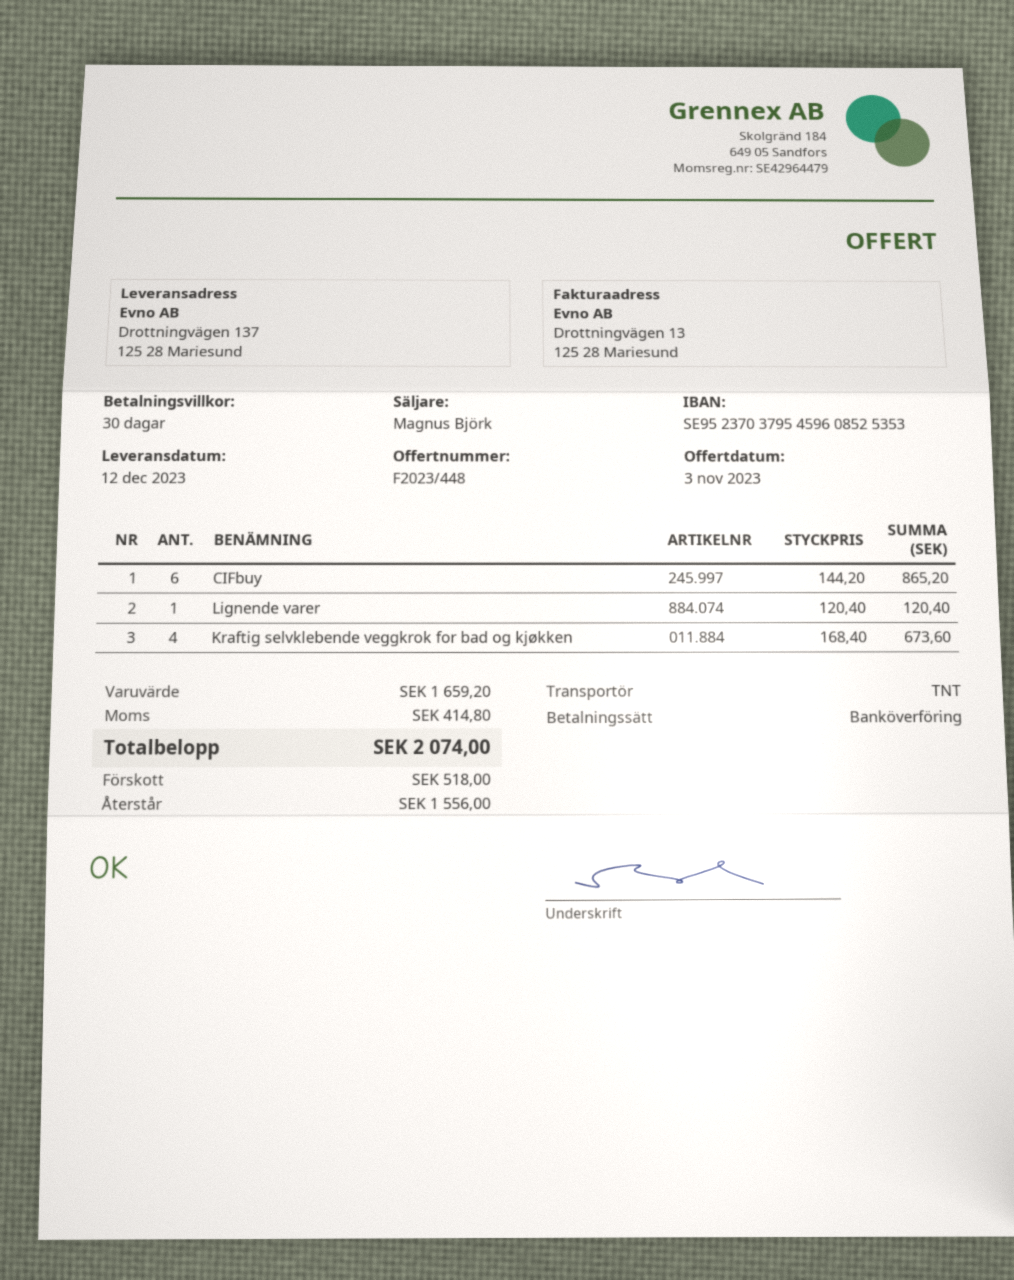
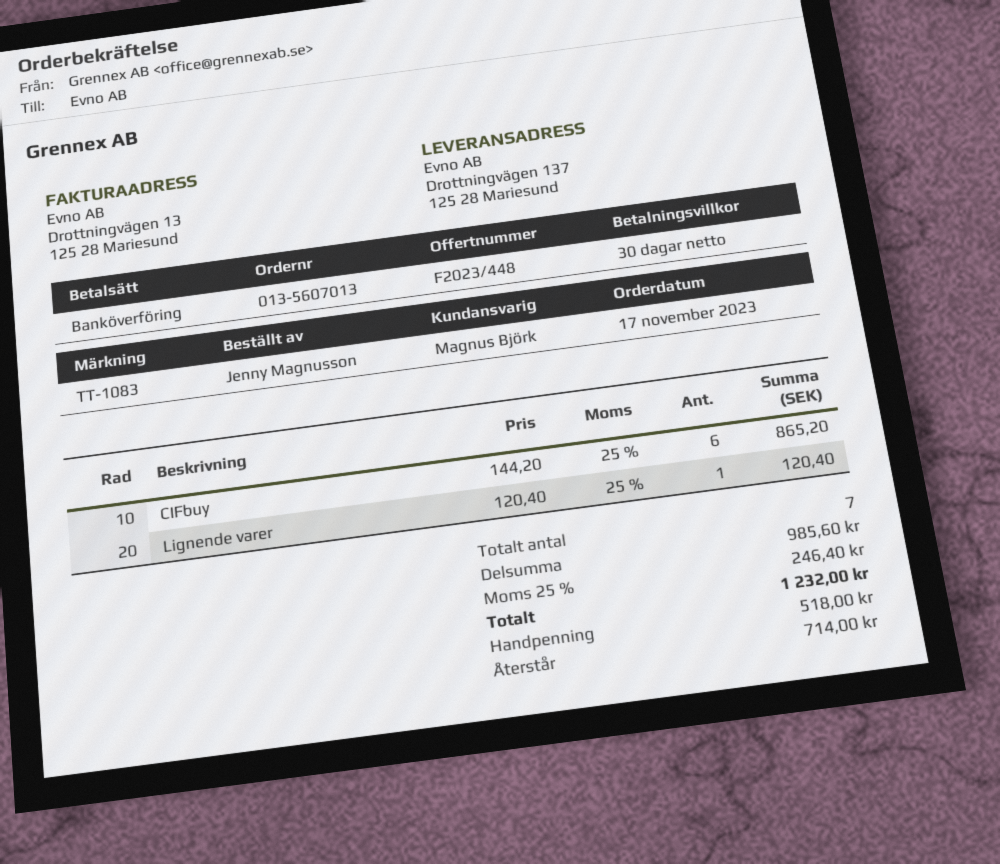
Kraftig selvklebende veggkrok for bad og kjøkken: 4 x 168.40 = 673.60 -> none
subtotal: 1659.20 -> 985.60
tax: 414.80 -> 246.40
total: 2074.00 -> 1232.00
balance: 1556.00 -> 714.00

